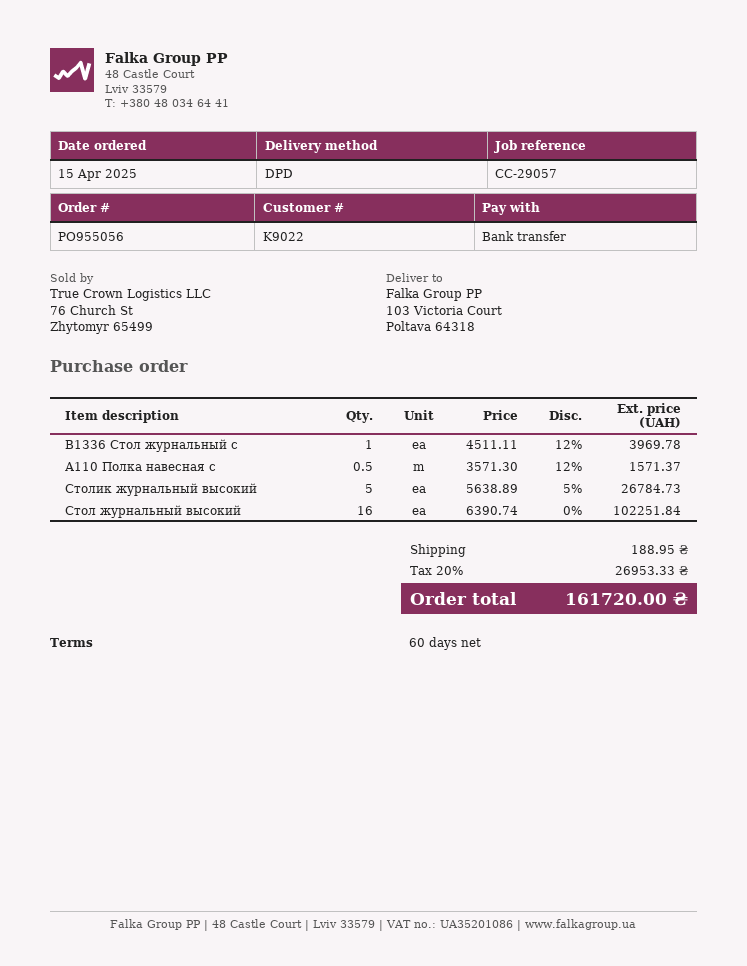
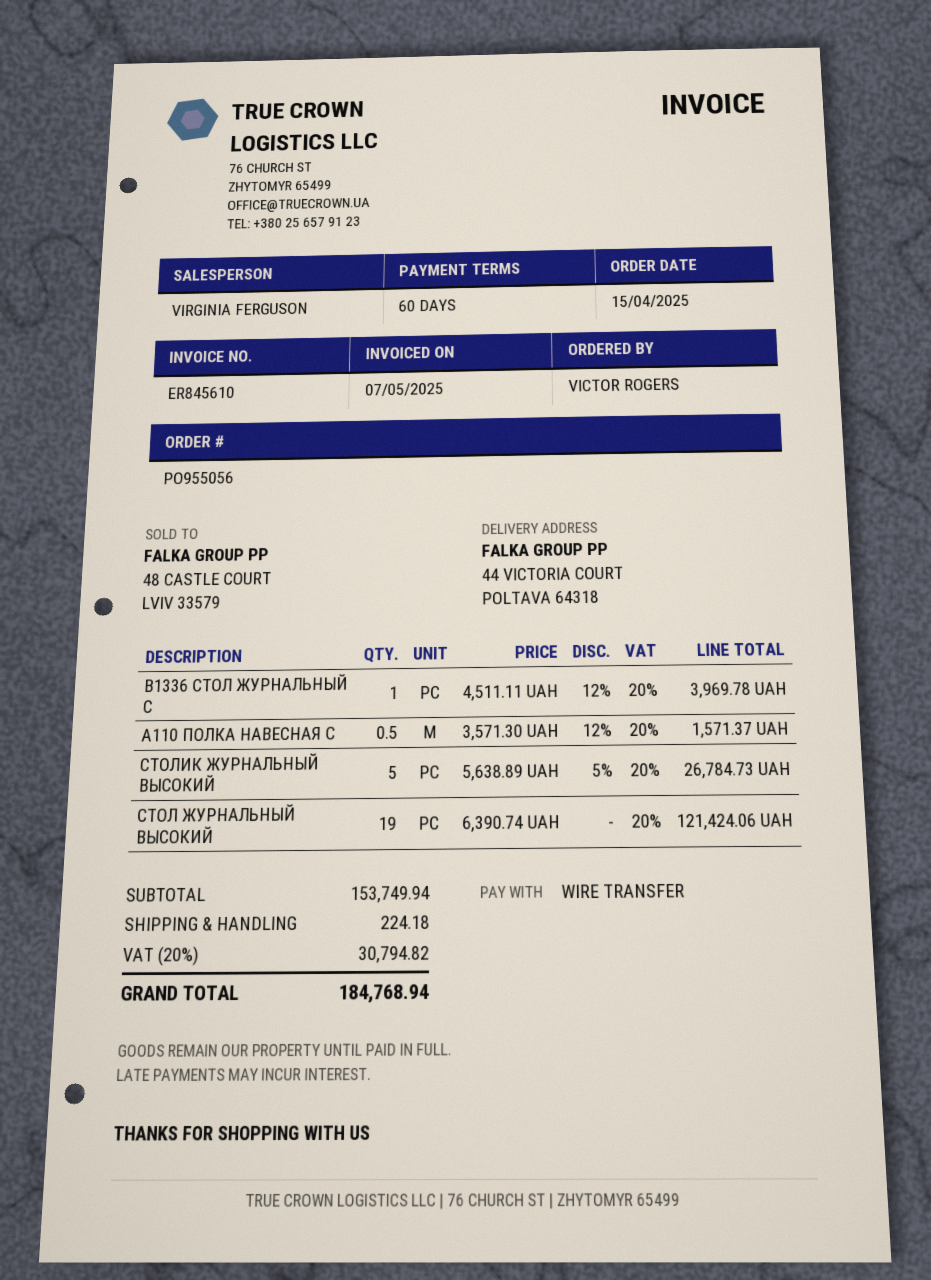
ship to: 103 Victoria Court, Poltava 64318 -> 44 VICTORIA COURT, POLTAVA 64318
Стол журнальный высокий: 16 x 6390.74 = 102251.84 -> 19 x 6390.74 = 121424.06
shipping: 188.95 -> 224.18
tax: 20% = 26953.33 -> 20% = 30794.82
total: 161720.00 -> 184768.94

